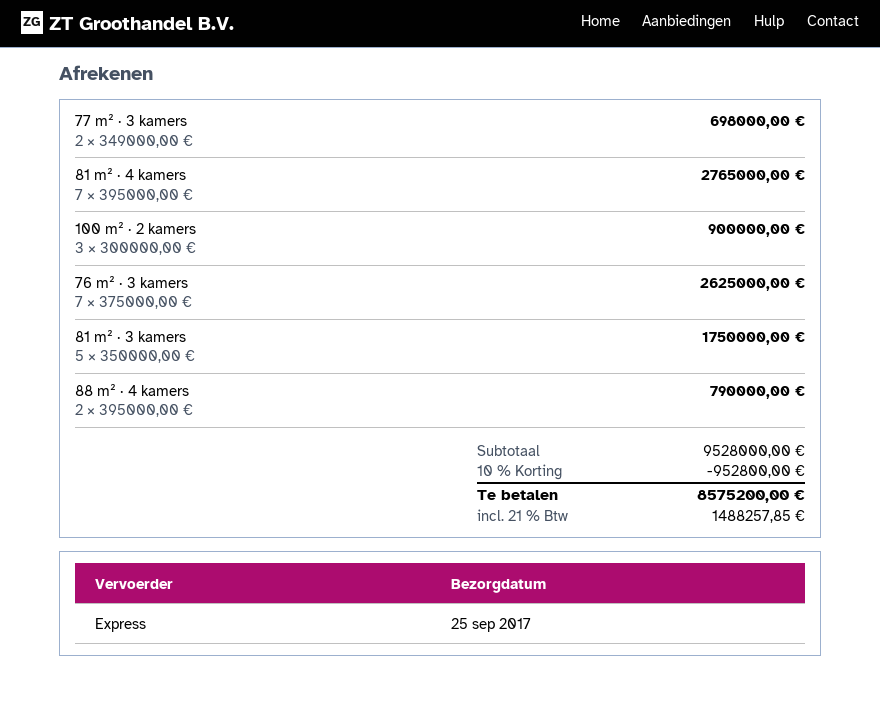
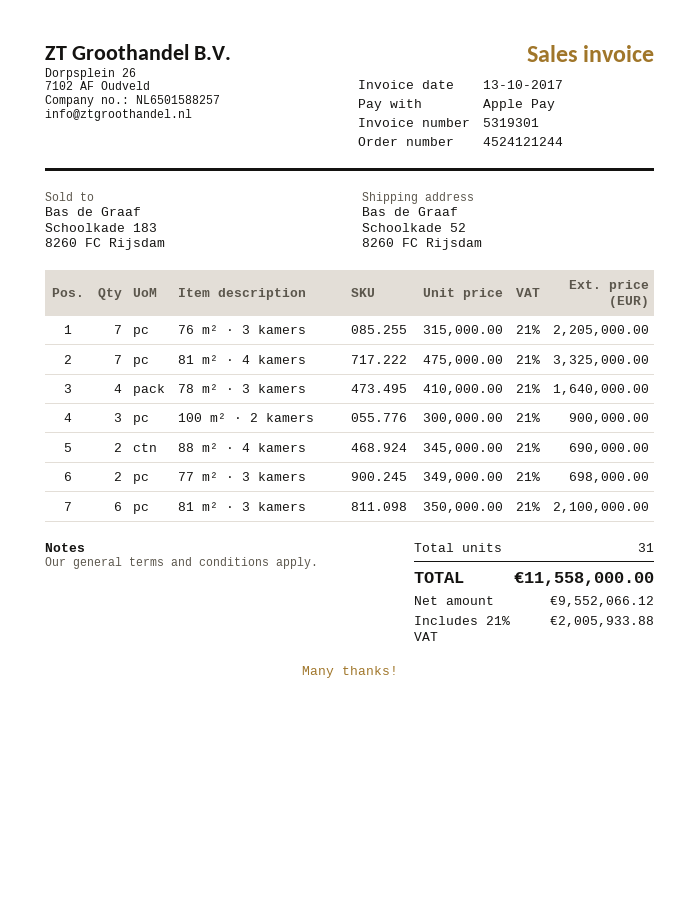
81 m² · 4 kamers: 7 x 395000.00 = 2765000.00 -> 7 x 475000.00 = 3325000.00
76 m² · 3 kamers: 7 x 375000.00 = 2625000.00 -> 7 x 315000.00 = 2205000.00
81 m² · 3 kamers: 5 x 350000.00 = 1750000.00 -> 6 x 350000.00 = 2100000.00
88 m² · 4 kamers: 2 x 395000.00 = 790000.00 -> 2 x 345000.00 = 690000.00
78 m² · 3 kamers: none -> 4 x 410000.00 = 1640000.00
discount: 10% = 952800.00 -> none
tax: 21% = 1488257.85 -> 21% = 2005933.88
total: 8575200.00 -> 11558000.00

